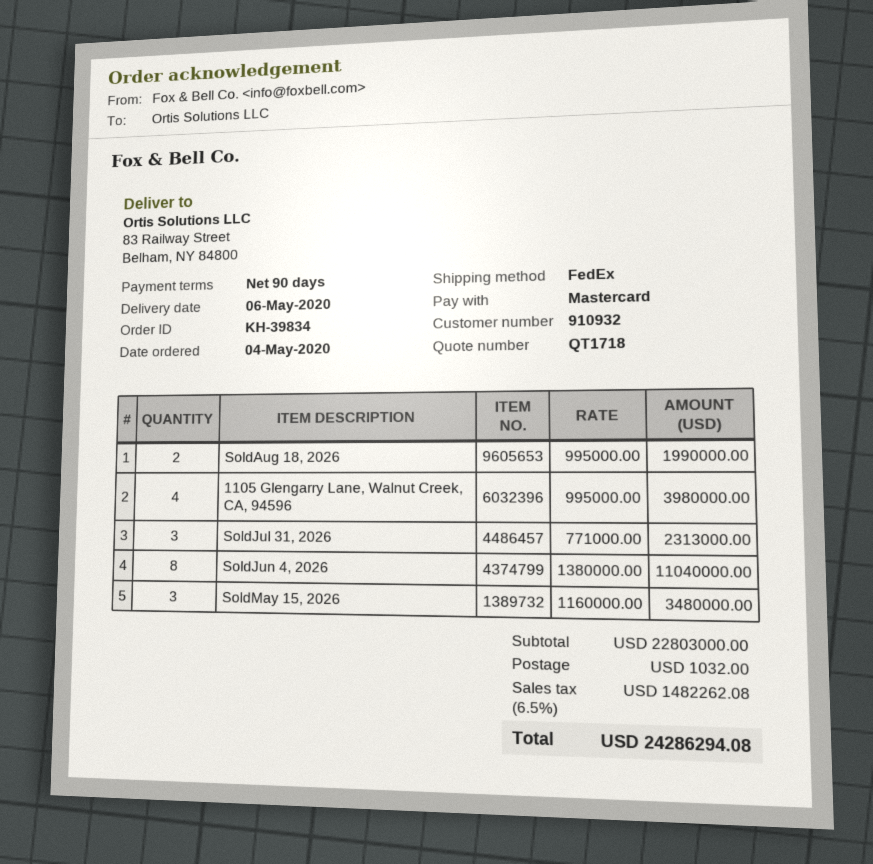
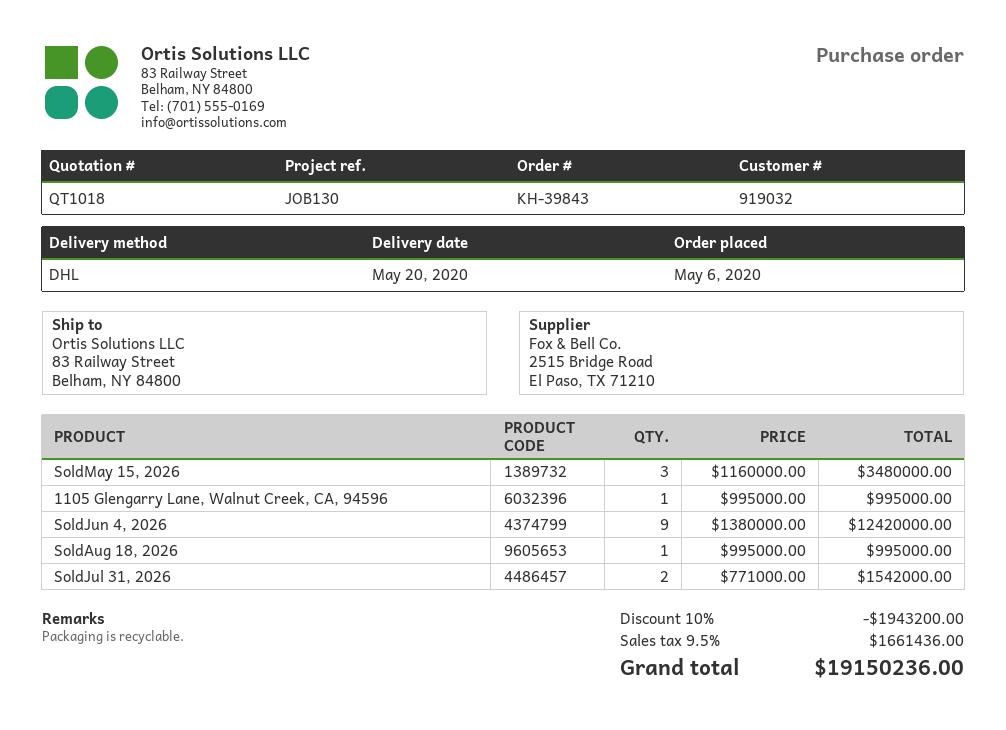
quote number: QT1718 -> QT1018
order number: KH-39834 -> KH-39843
order date: 2020-05-04 -> 2020-05-06
delivery date: 2020-05-06 -> 2020-05-20
customer number: 910932 -> 919032
shipping method: FedEx -> DHL
SoldAug 18, 2026: 2 x 995000.00 = 1990000.00 -> 1 x 995000.00 = 995000.00
1105 Glengarry Lane, Walnut Creek, CA, 94596: 4 x 995000.00 = 3980000.00 -> 1 x 995000.00 = 995000.00
SoldJul 31, 2026: 3 x 771000.00 = 2313000.00 -> 2 x 771000.00 = 1542000.00
SoldJun 4, 2026: 8 x 1380000.00 = 11040000.00 -> 9 x 1380000.00 = 12420000.00
discount: none -> 10% = 1943200.00
shipping: 1032.00 -> none
tax: 6.5% = 1482262.08 -> 9.5% = 1661436.00
total: 24286294.08 -> 19150236.00

